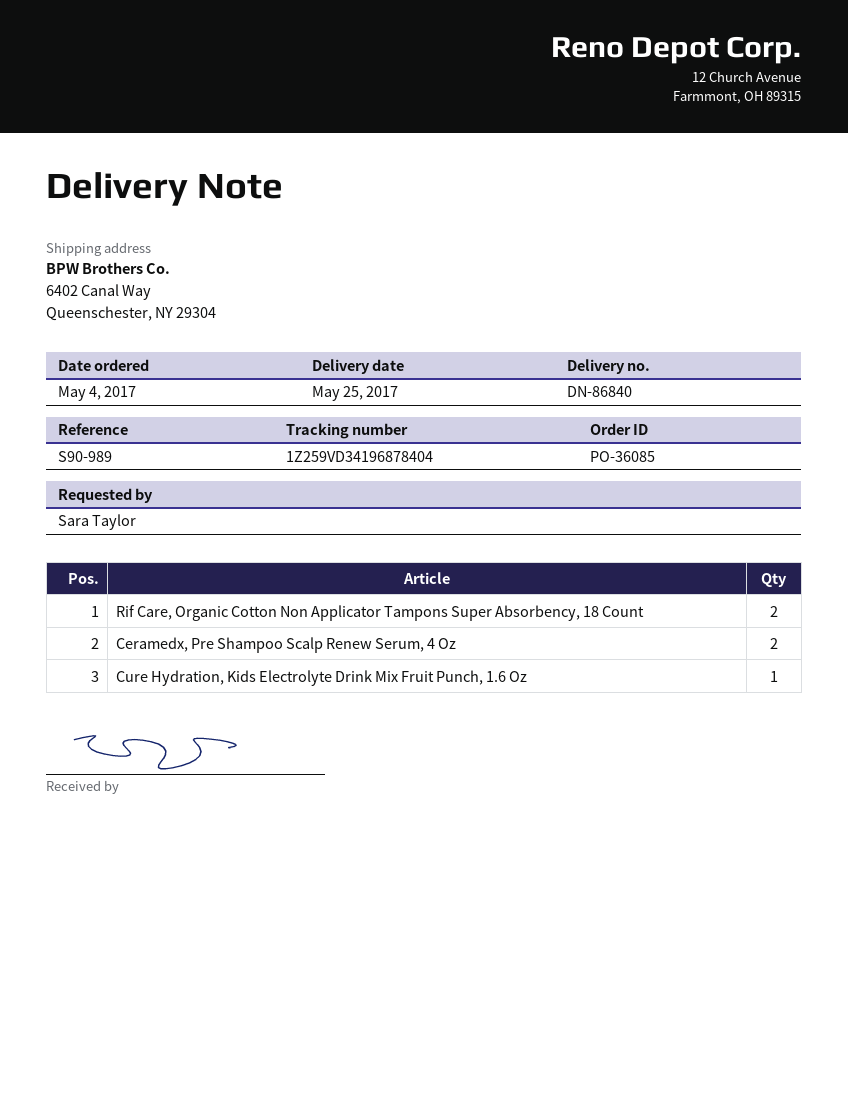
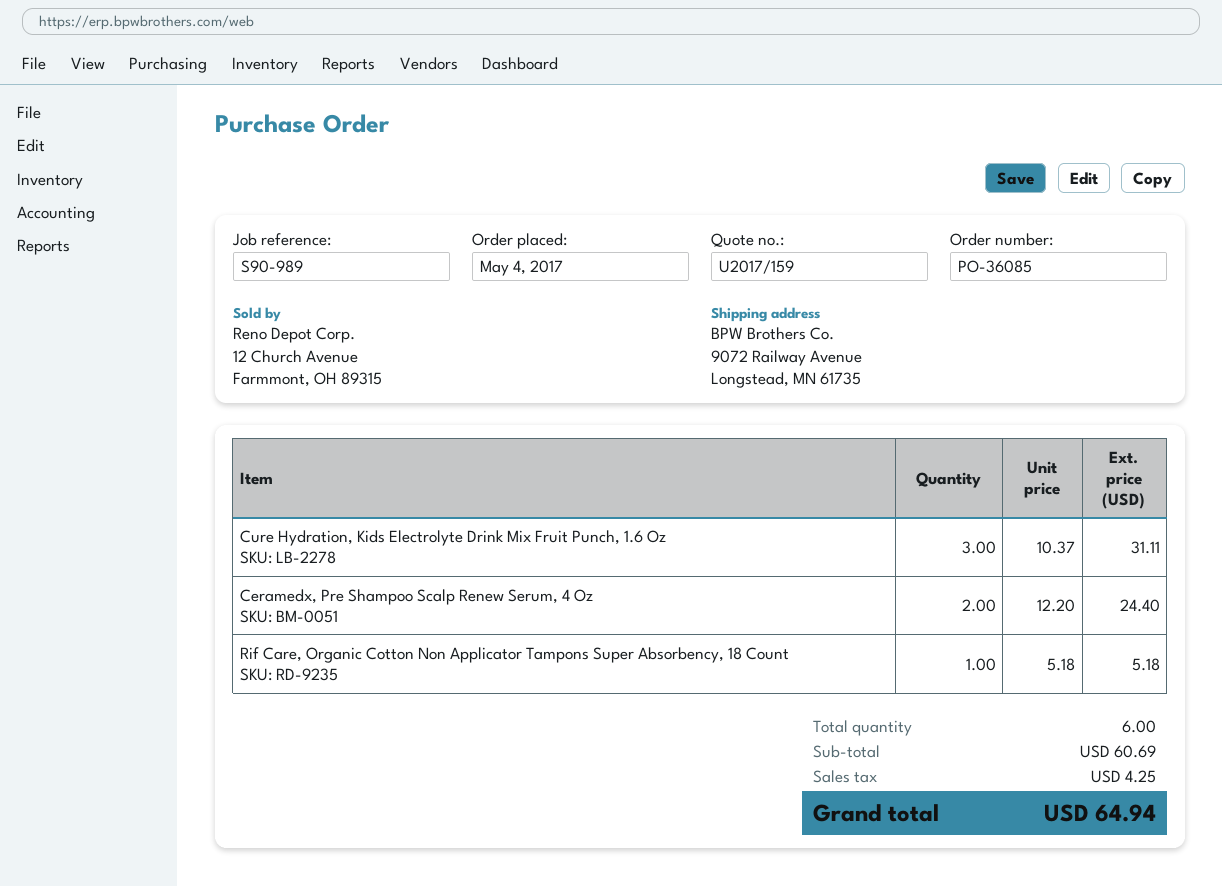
ship to: 6402 Canal Way, Queenschester, NY 29304 -> 9072 Railway Avenue, Longstead, MN 61735
Rif Care, Organic Cotton Non Applicator Tampons Super Absorbency, 18 Count: 2 -> 1
Cure Hydration, Kids Electrolyte Drink Mix Fruit Punch, 1.6 Oz: 1 -> 3

